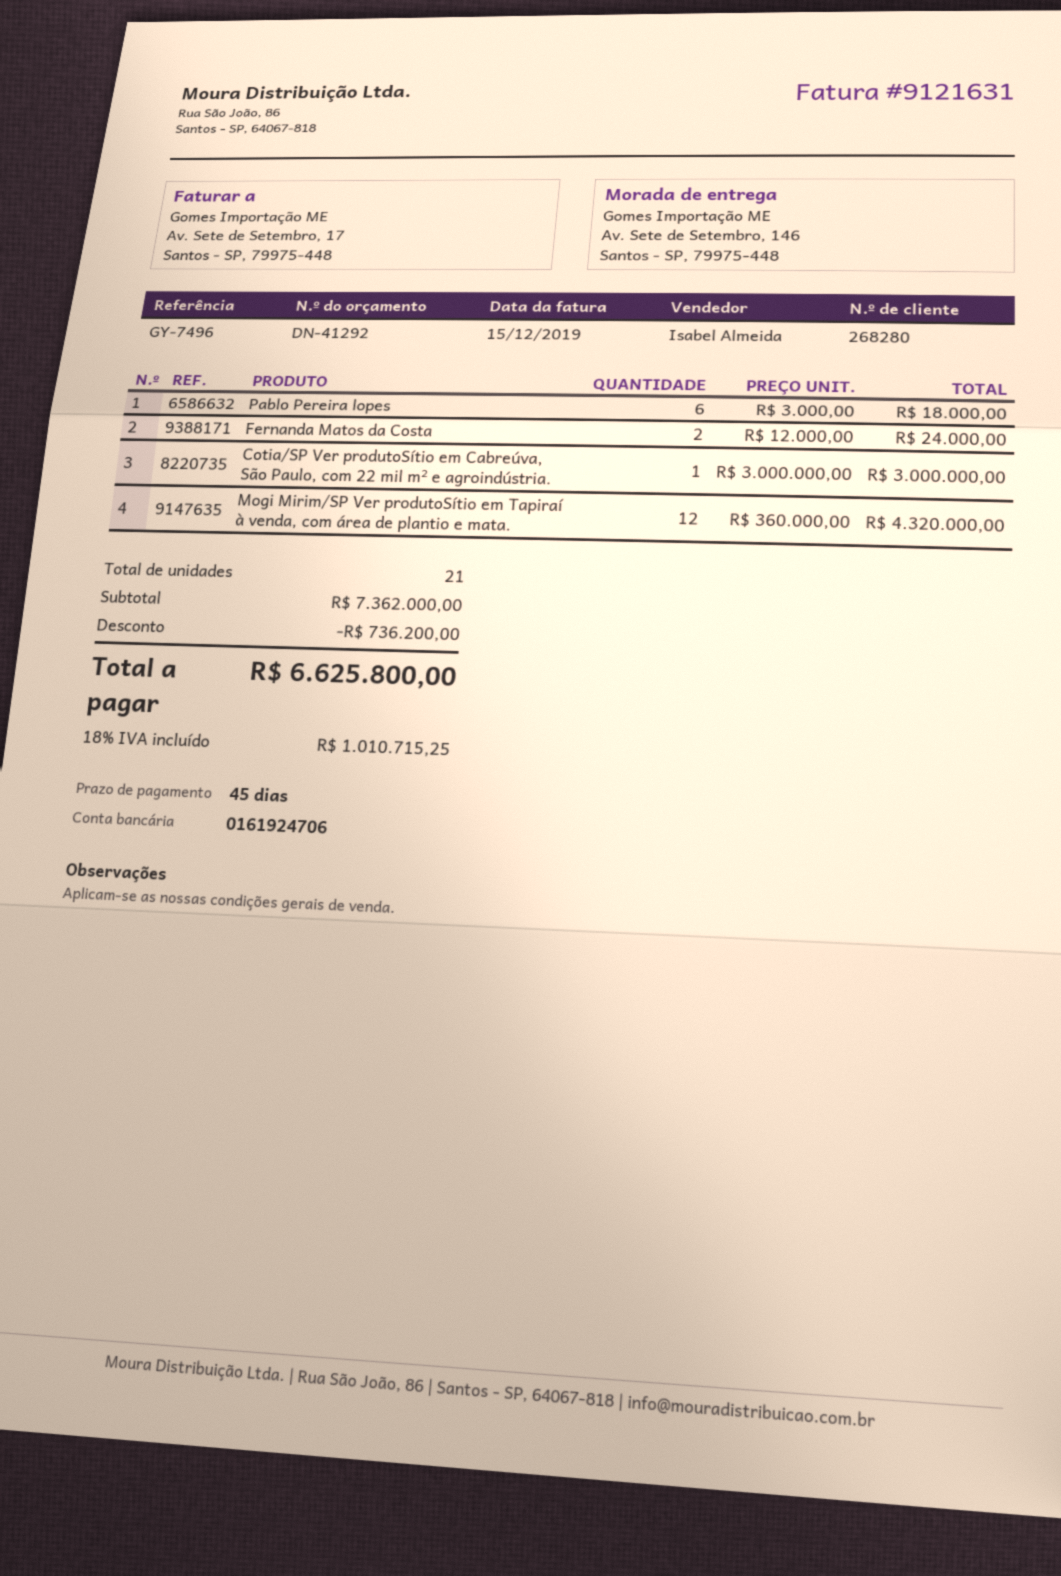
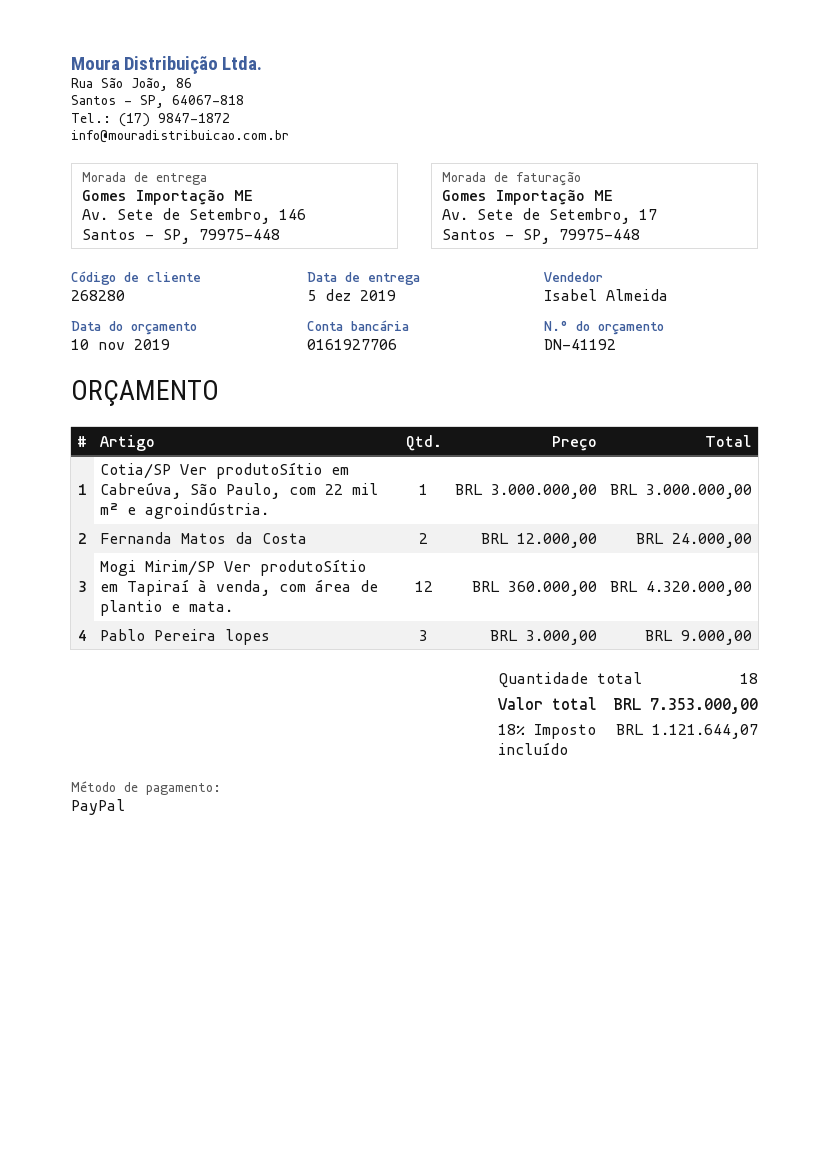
quote number: DN-41292 -> DN-41192
bank account: 0161924706 -> 0161927706
Pablo Pereira lopes: 6 x 3000.00 = 18000.00 -> 3 x 3000.00 = 9000.00
total quantity: 21 -> 18
discount: 736200.00 -> none
tax: 18% = 1010715.25 -> 18% = 1121644.07
total: 6625800.00 -> 7353000.00

